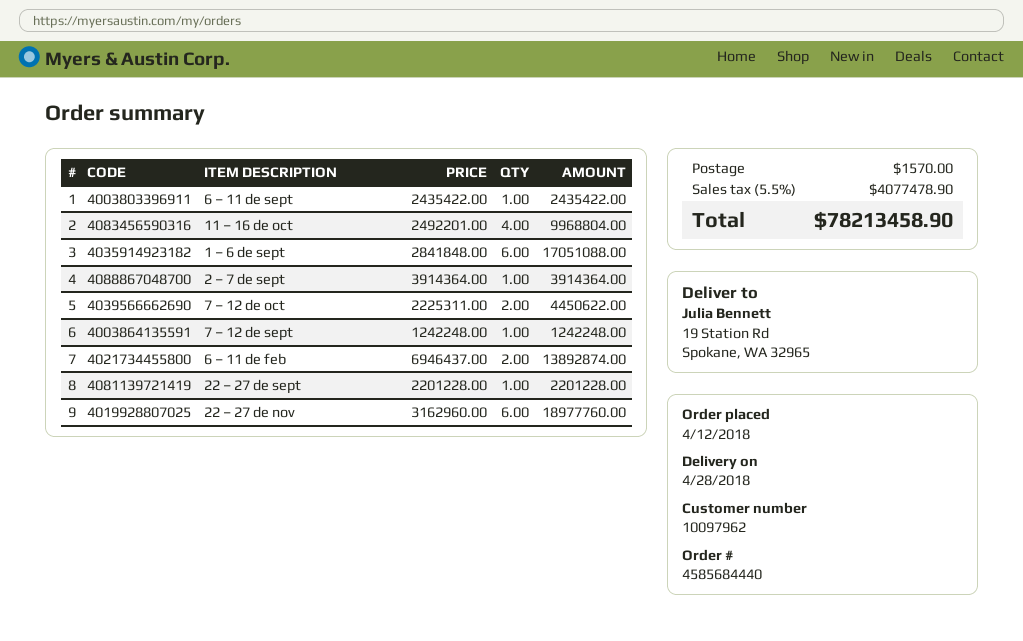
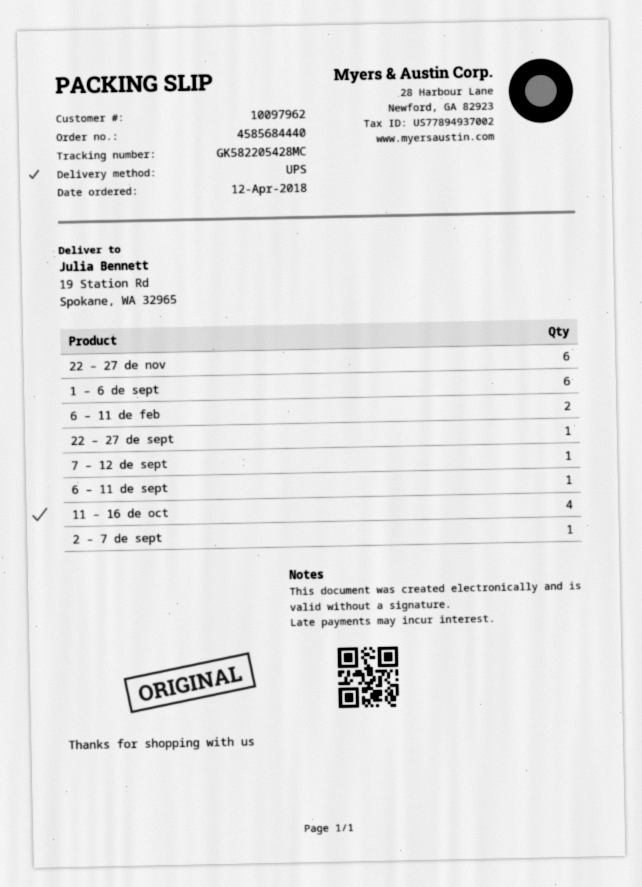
7 – 12 de oct: 2 -> none

